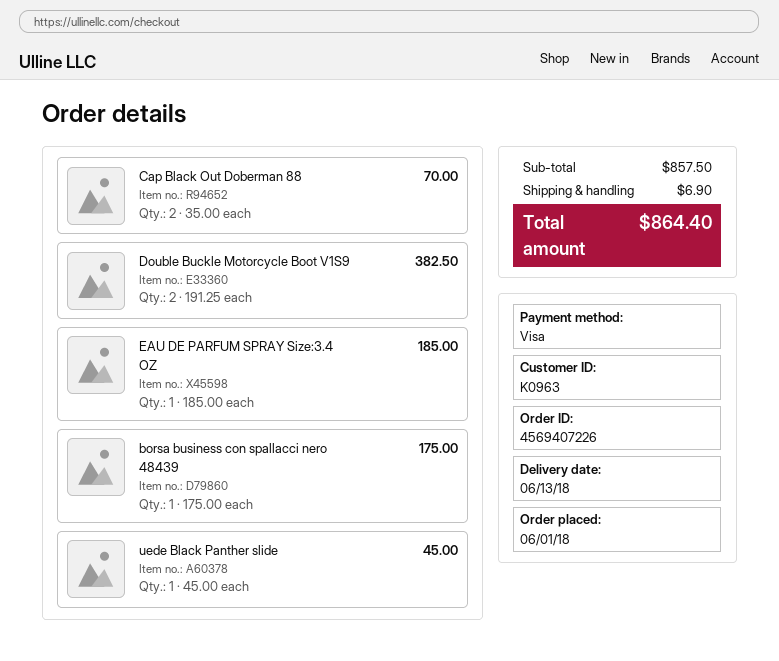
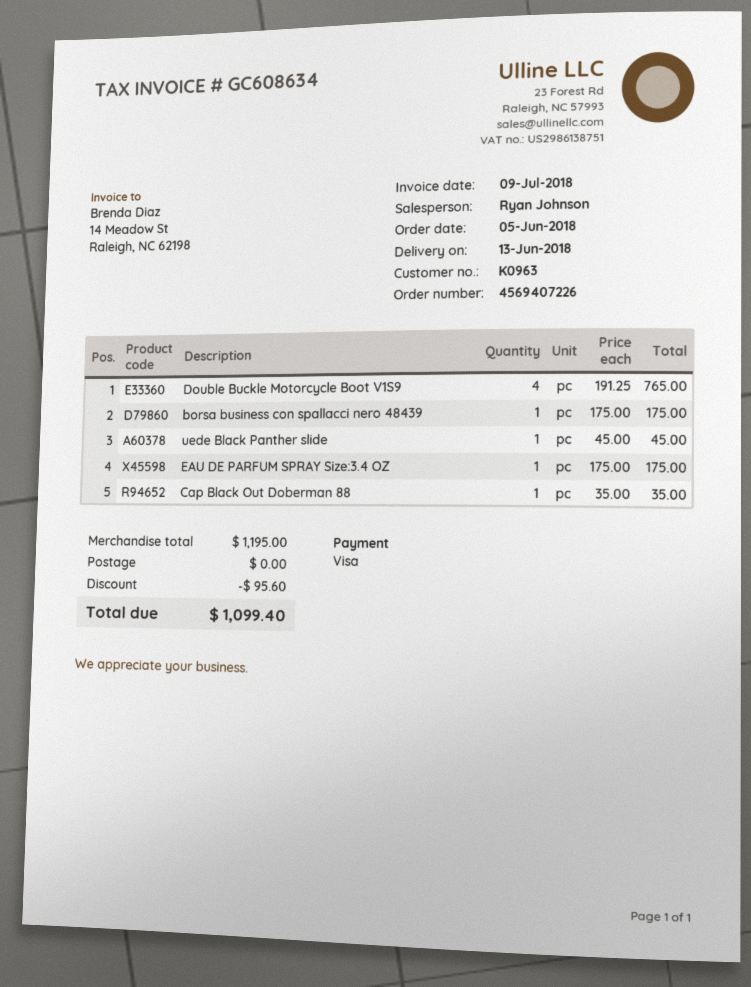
order date: 2018-06-01 -> 2018-06-05
Cap Black Out Doberman 88: 2 x 35.00 = 70.00 -> 1 x 35.00 = 35.00
Double Buckle Motorcycle Boot V1S9: 2 x 191.25 = 382.50 -> 4 x 191.25 = 765.00
EAU DE PARFUM SPRAY Size:3.4 OZ: 1 x 185.00 = 185.00 -> 1 x 175.00 = 175.00
subtotal: 857.50 -> 1195.00
discount: none -> 95.60
shipping: 6.90 -> 0.00
total: 864.40 -> 1099.40

